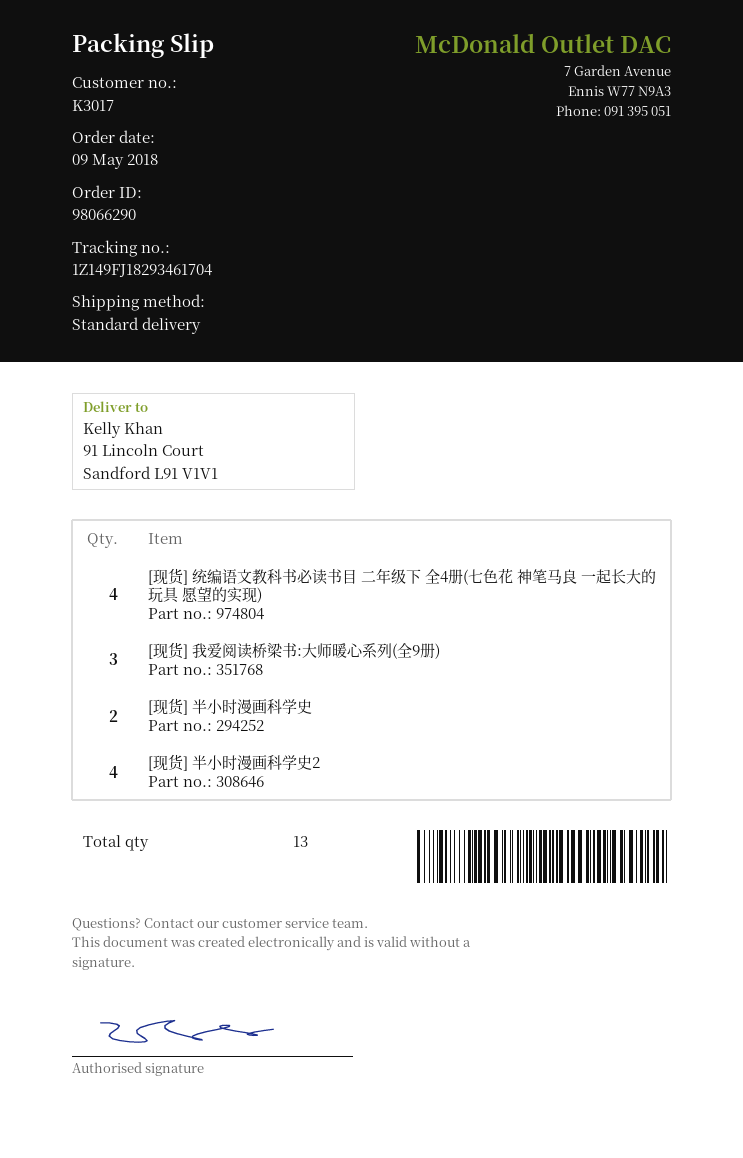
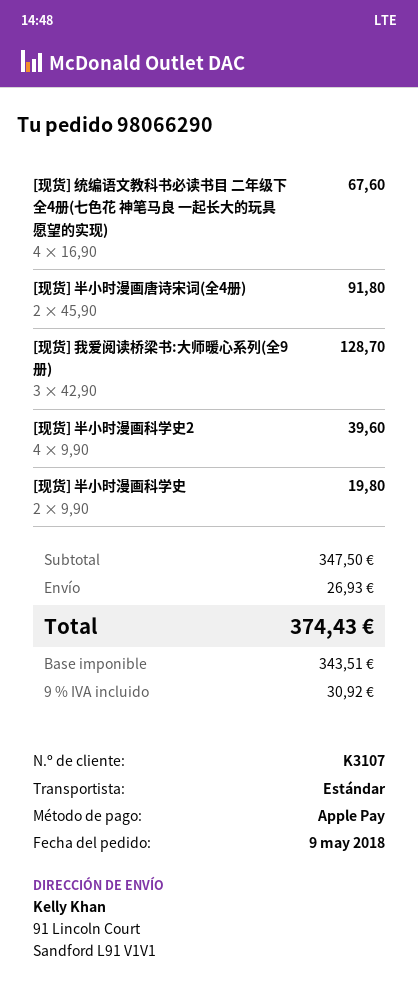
customer number: K3017 -> K3107
[现货] 半小时漫画唐诗宋词(全4册): none -> 2

